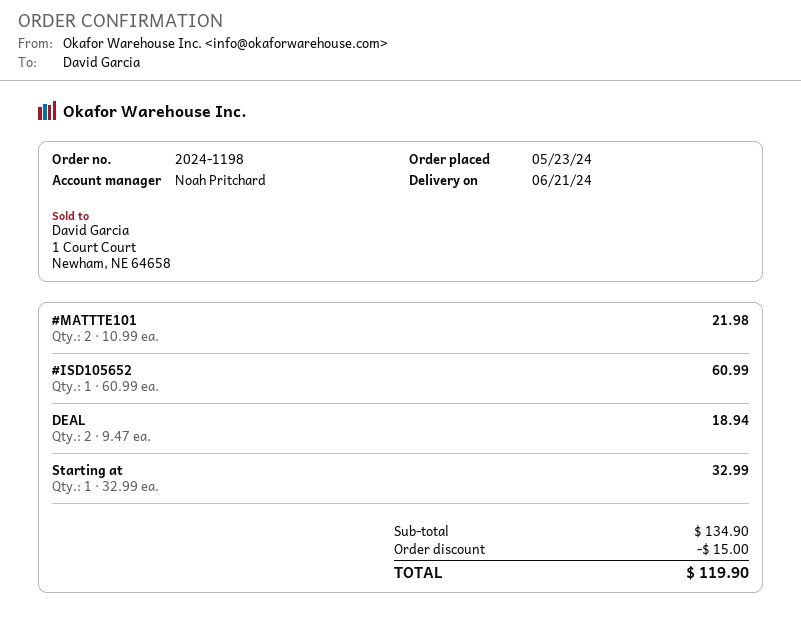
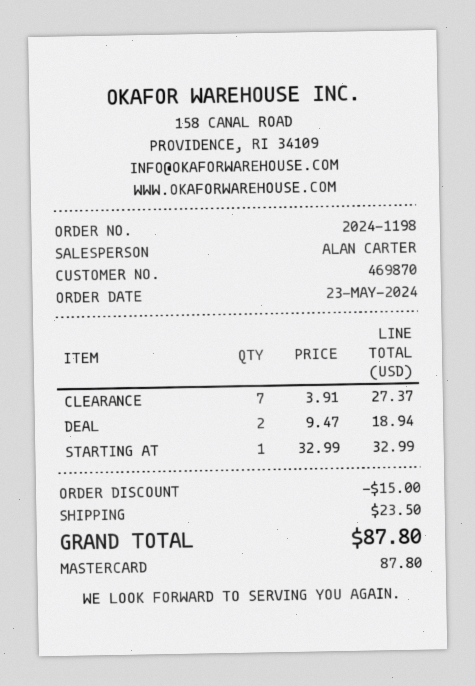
sales rep: Noah Pritchard -> ALAN CARTER
#MATTTE101: 2 x 10.99 = 21.98 -> none
#ISD105652: 1 x 60.99 = 60.99 -> none
CLEARANCE: none -> 7 x 3.91 = 27.37
shipping: none -> 23.50
total: 119.90 -> 87.80

